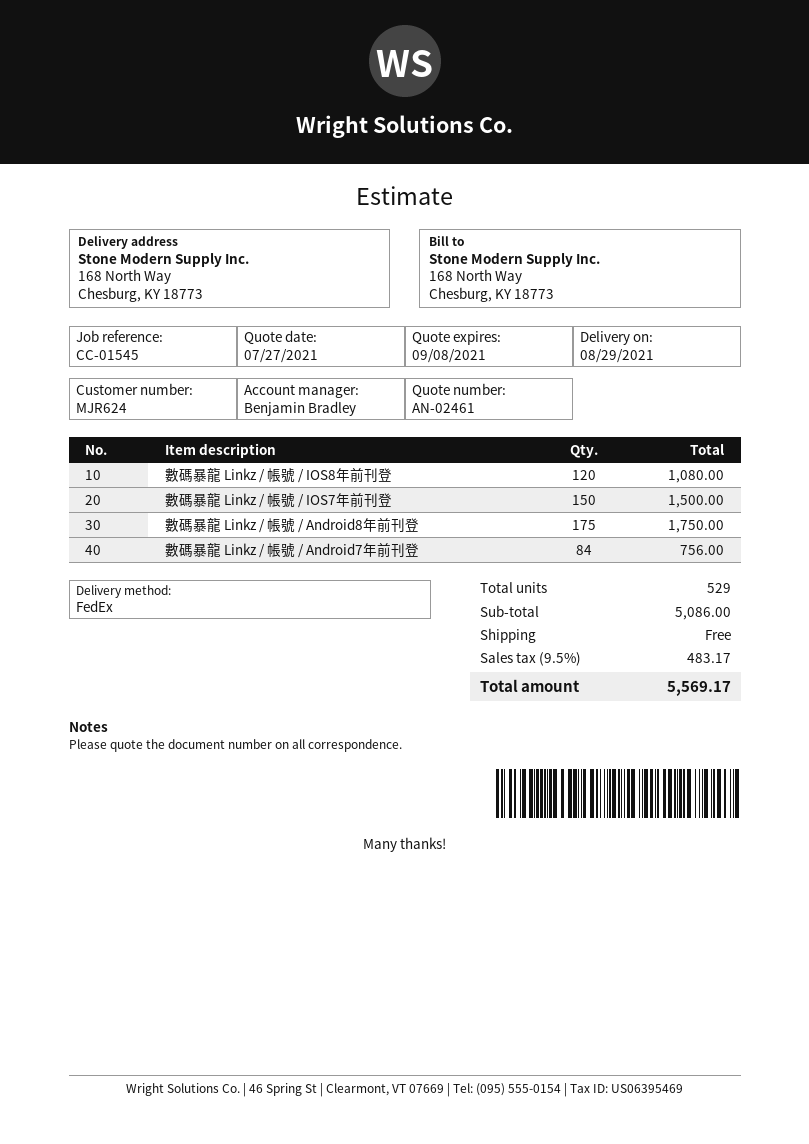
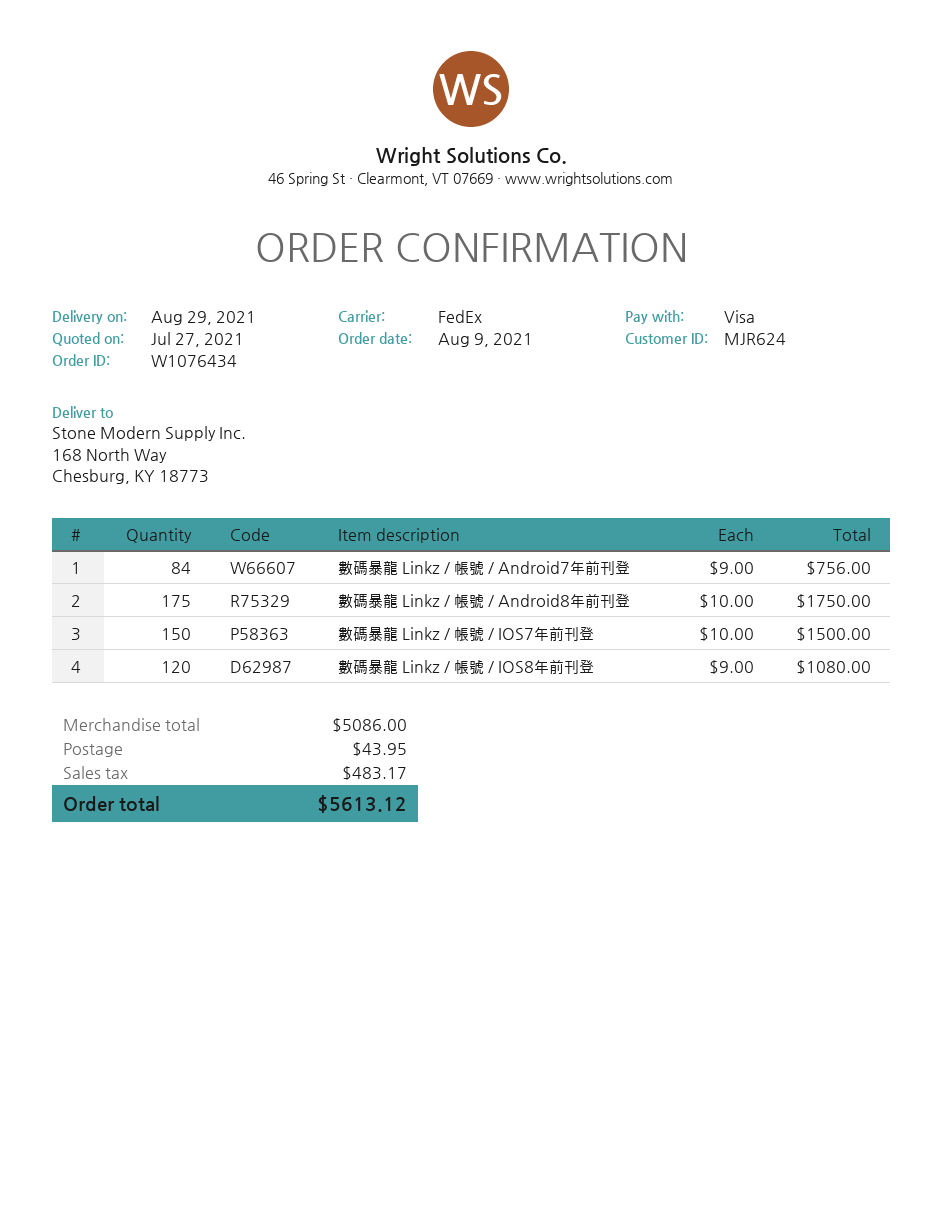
shipping: 0.00 -> 43.95
total: 5569.17 -> 5613.12

